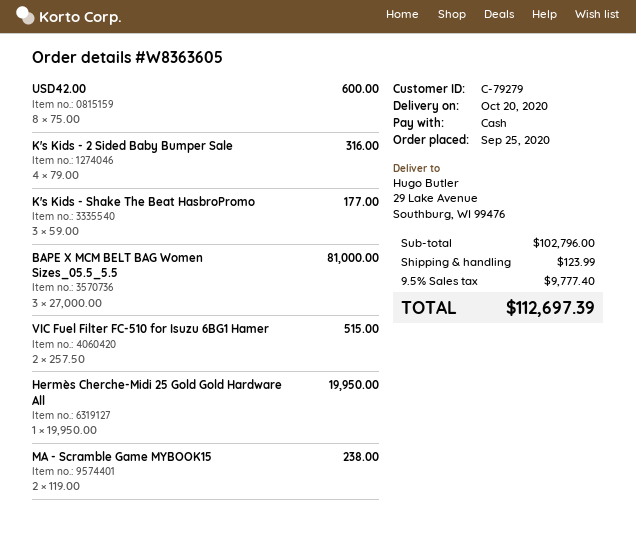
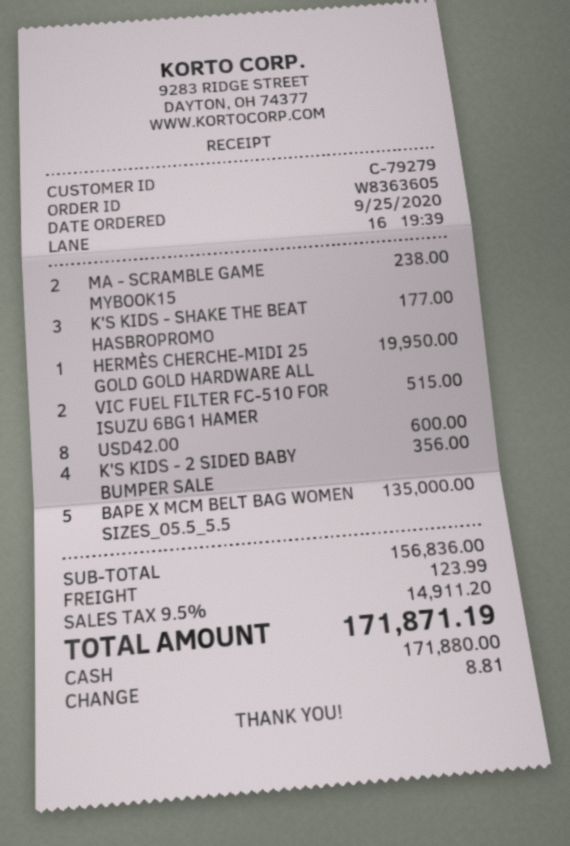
K's Kids - 2 Sided Baby Bumper Sale: 4 for 316.00 -> 4 for 356.00
BAPE X MCM BELT BAG Women Sizes_05.5_5.5: 3 for 81000.00 -> 5 for 135000.00
subtotal: 102796.00 -> 156836.00
tax: 9.5% = 9777.40 -> 9.5% = 14911.20
total: 112697.39 -> 171871.19

